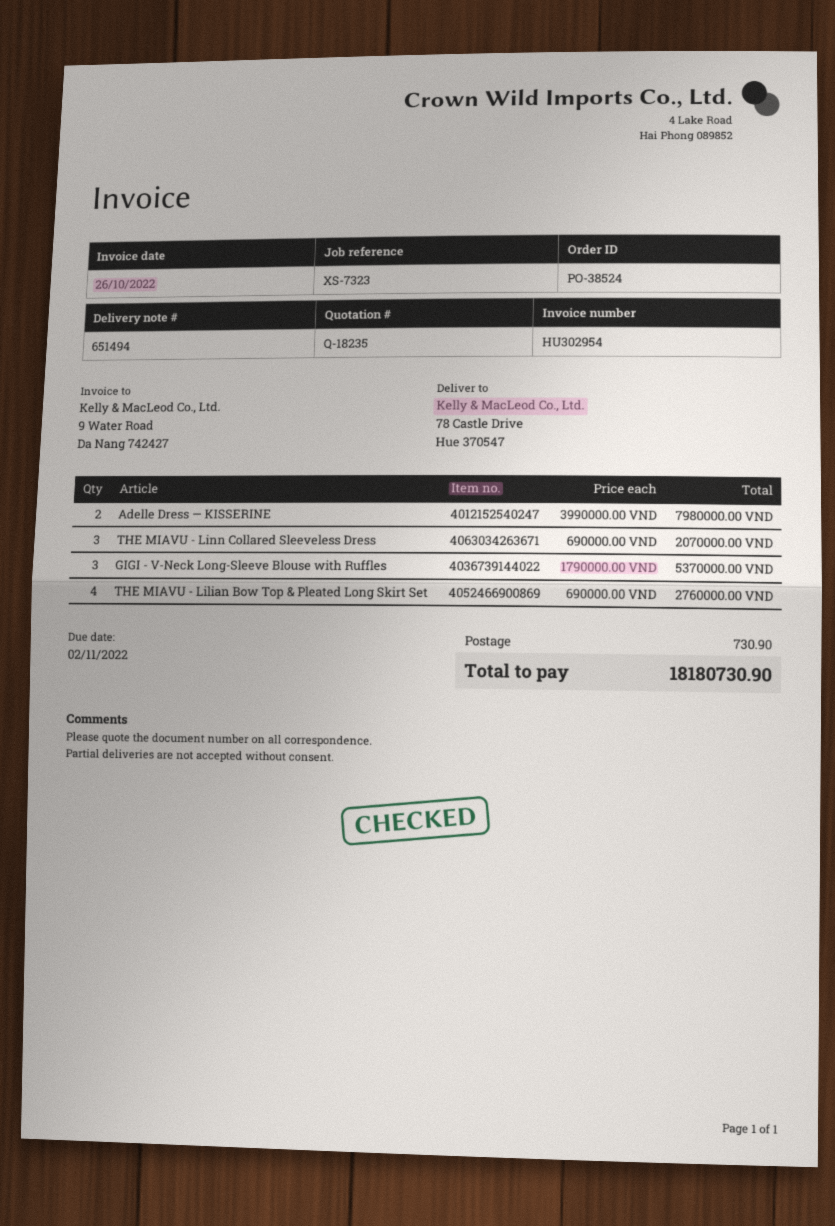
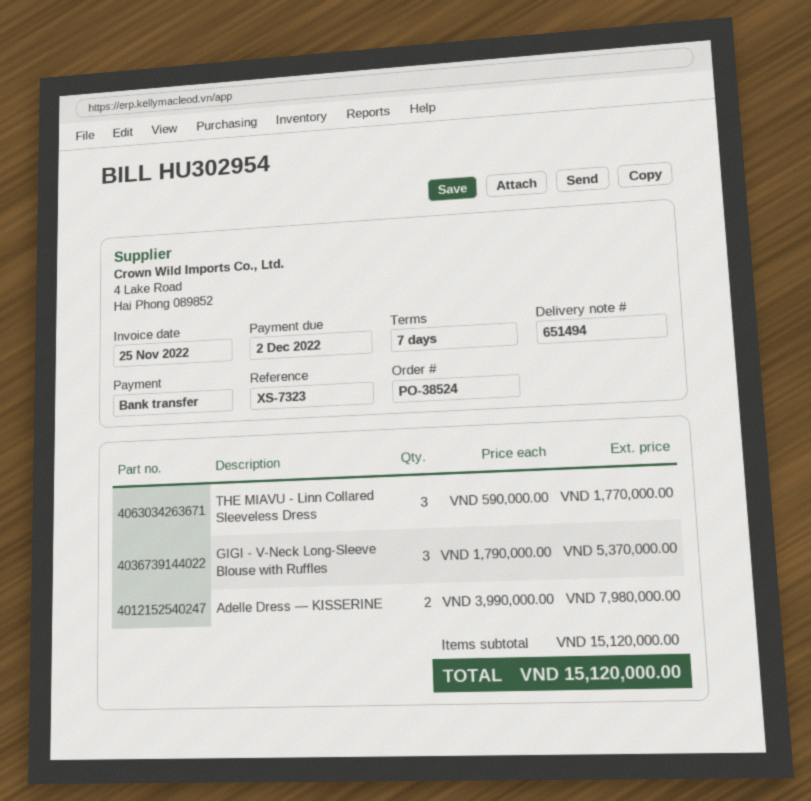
invoice date: 2022-10-26 -> 2022-11-25
due date: 2022-11-02 -> 2022-12-02
THE MIAVU - Linn Collared Sleeveless Dress: 3 x 690000.00 = 2070000.00 -> 3 x 590000.00 = 1770000.00
THE MIAVU - Lilian Bow Top & Pleated Long Skirt Set: 4 x 690000.00 = 2760000.00 -> none
shipping: 730.90 -> none
total: 18180730.90 -> 15120000.00

